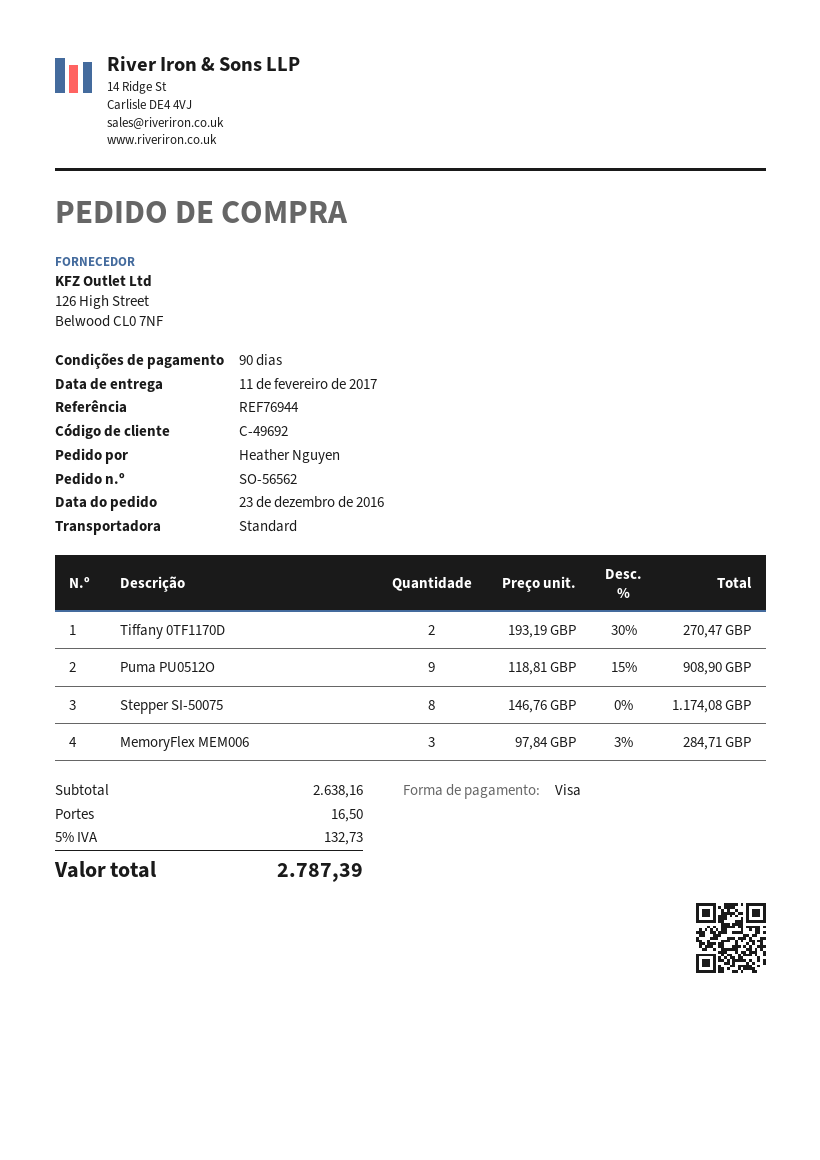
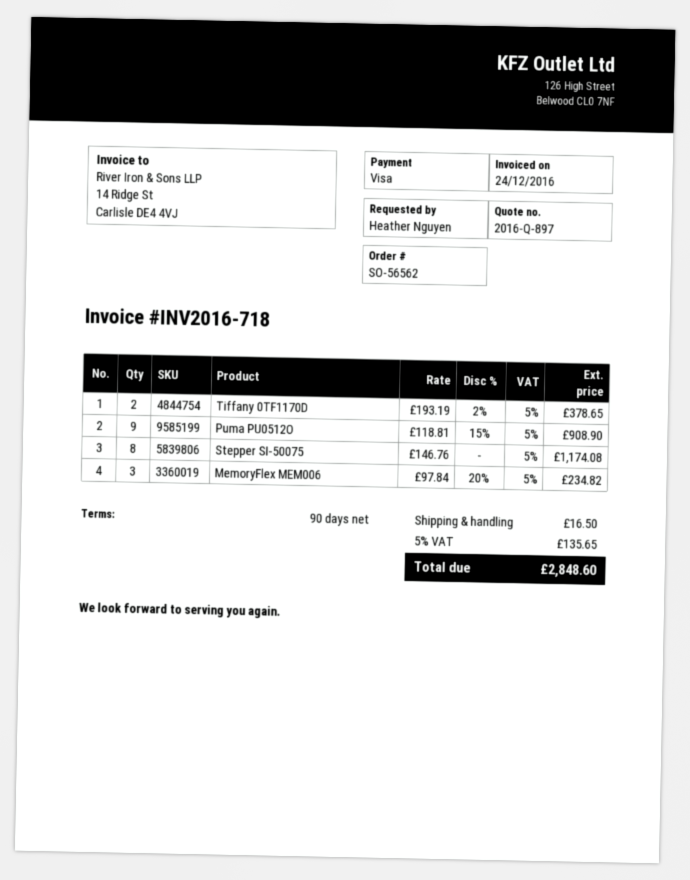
Tiffany 0TF1170D: 2 x 193.19 - 30% = 270.47 -> 2 x 193.19 - 2% = 378.65
MemoryFlex MEM006: 3 x 97.84 - 3% = 284.71 -> 3 x 97.84 - 20% = 234.82
tax: 5% = 132.73 -> 5% = 135.65
total: 2787.39 -> 2848.60

